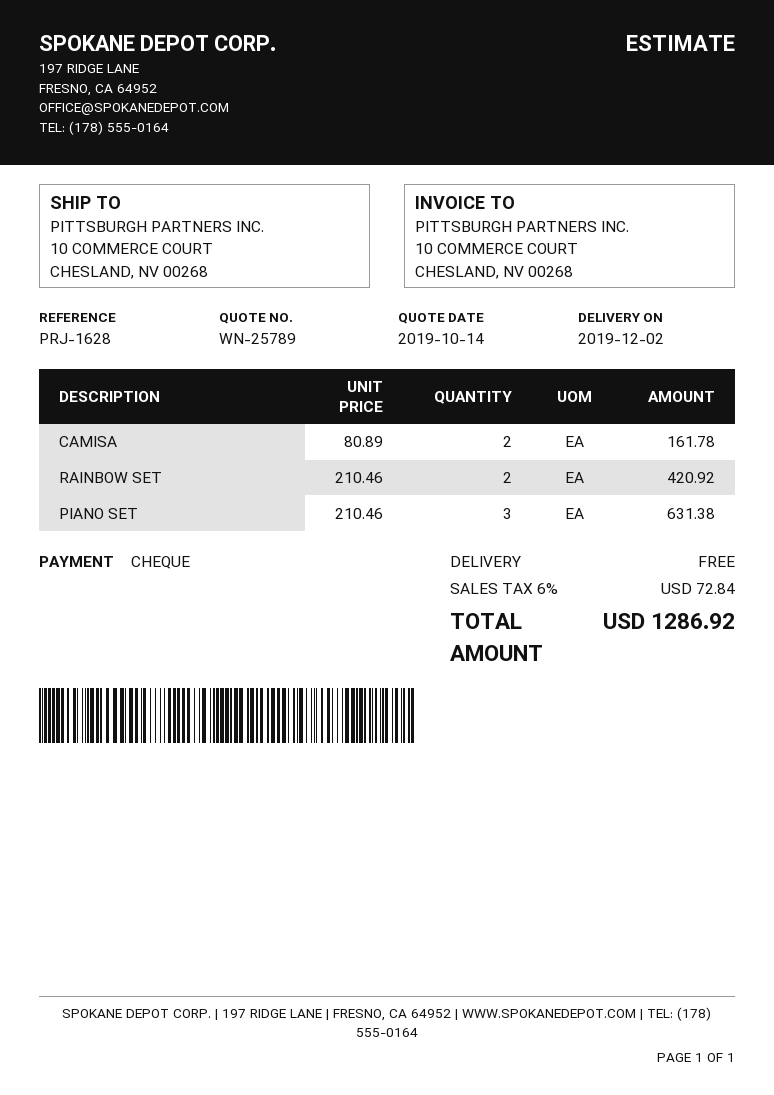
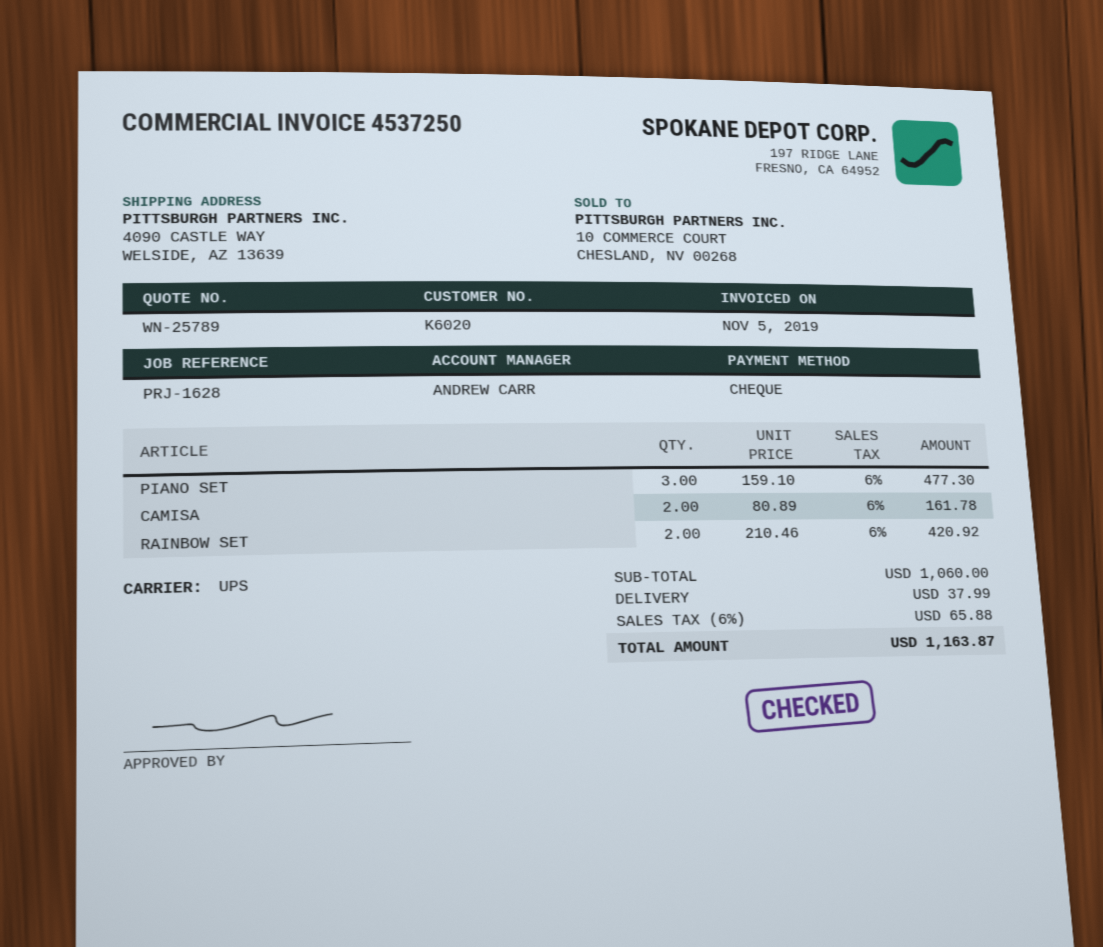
ship to: 10 COMMERCE COURT, CHESLAND, NV 00268 -> 4090 CASTLE WAY, WELSIDE, AZ 13639
PIANO SET: 3 x 210.46 = 631.38 -> 3 x 159.10 = 477.30
shipping: 0.00 -> 37.99
tax: 6% = 72.84 -> 6% = 65.88
total: 1286.92 -> 1163.87

